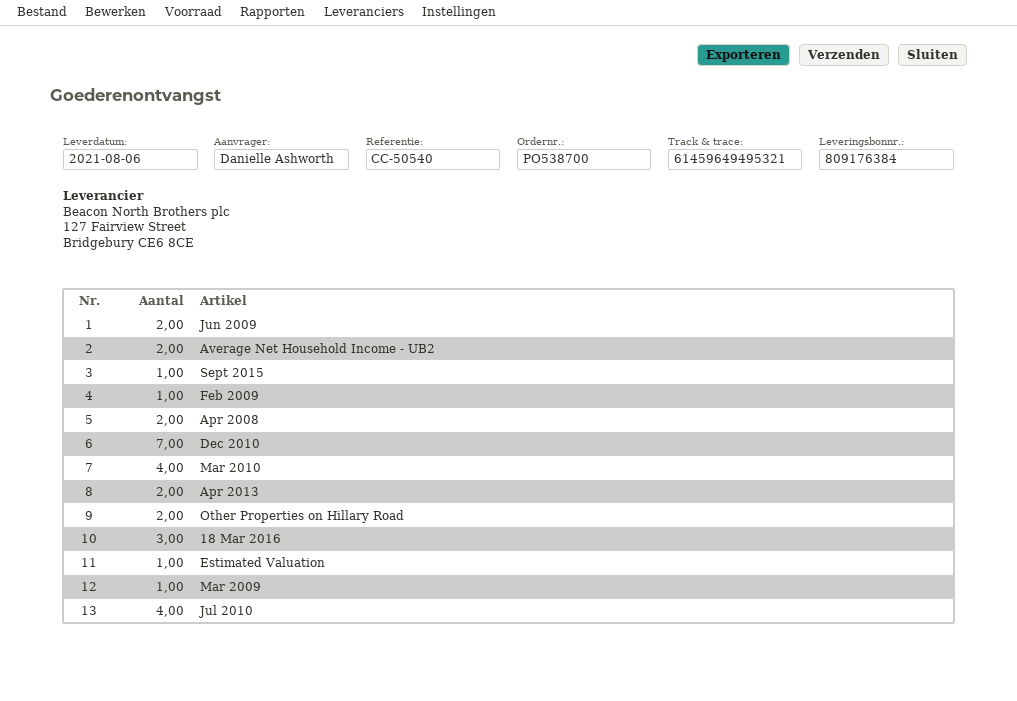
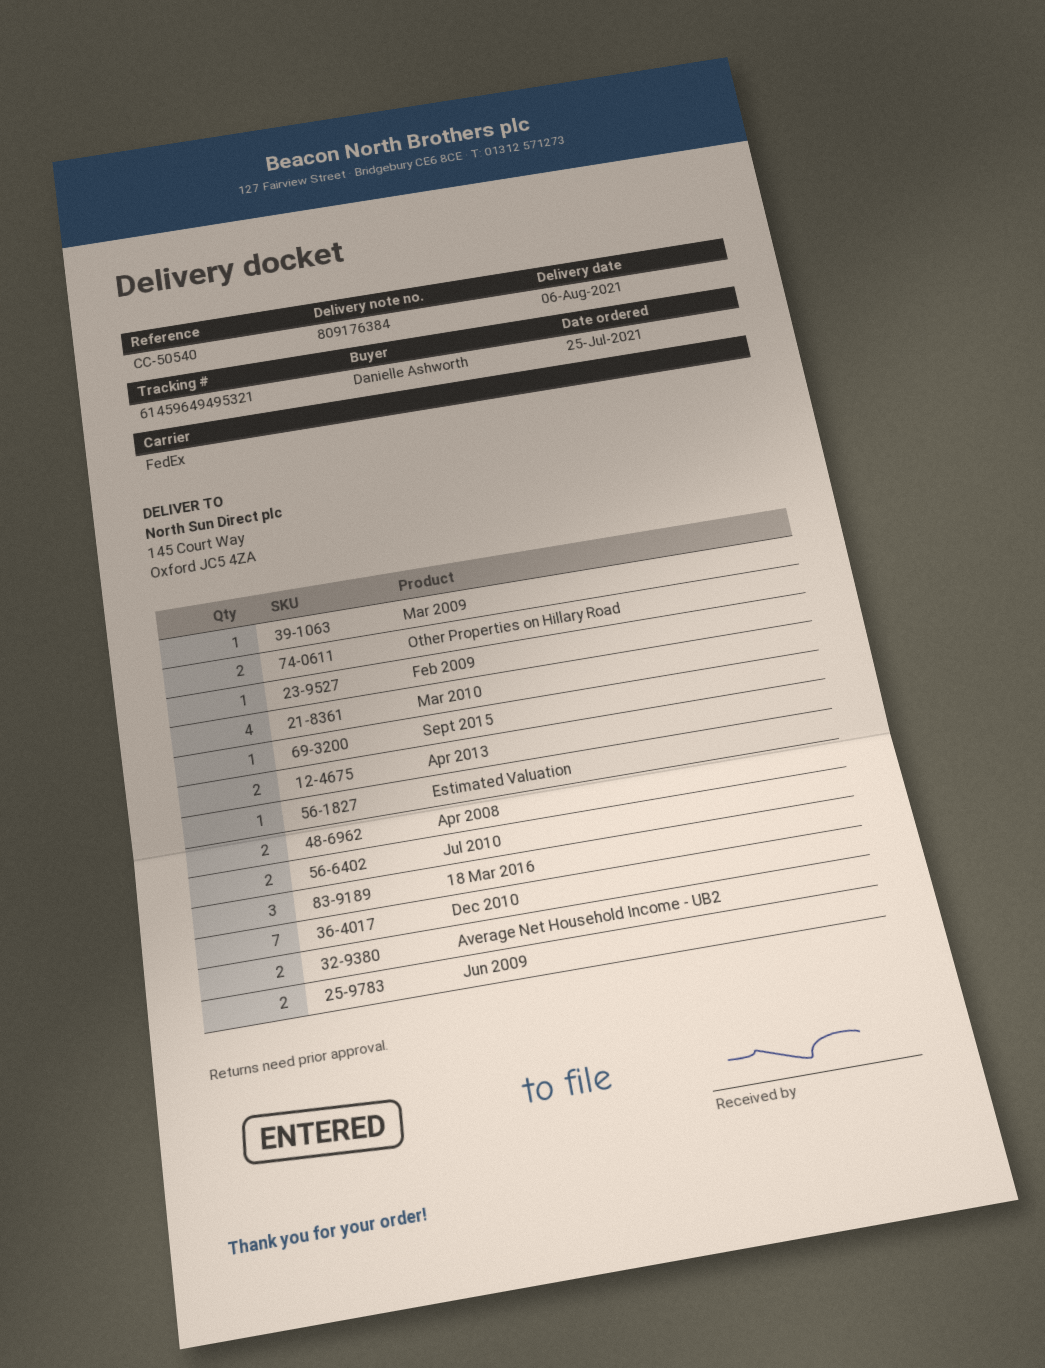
Jul 2010: 4 -> 2

